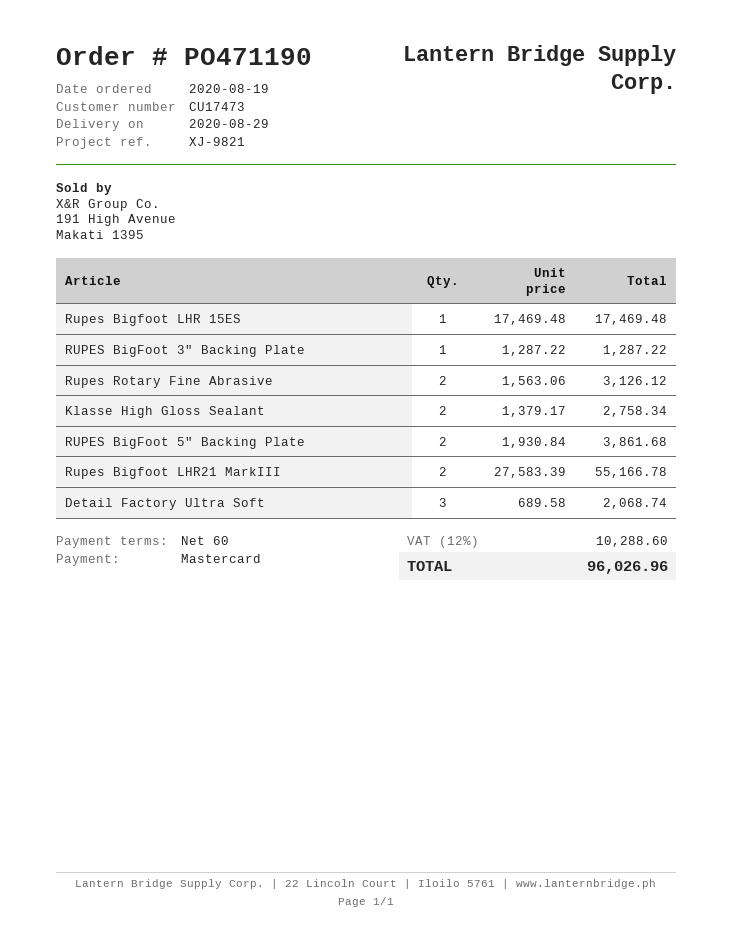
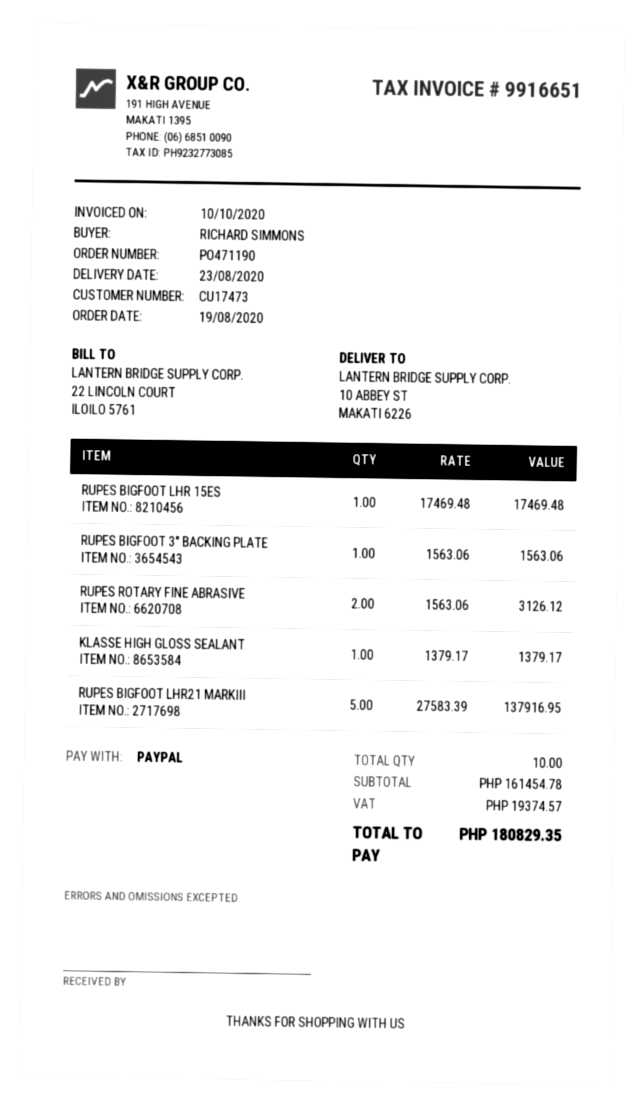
delivery date: 2020-08-29 -> 2020-08-23
payment method: Mastercard -> PayPal
RUPES BigFoot 3" Backing Plate: 1 x 1287.22 = 1287.22 -> 1 x 1563.06 = 1563.06
Klasse High Gloss Sealant: 2 x 1379.17 = 2758.34 -> 1 x 1379.17 = 1379.17
RUPES BigFoot 5" Backing Plate: 2 x 1930.84 = 3861.68 -> none
Rupes Bigfoot LHR21 MarkIII: 2 x 27583.39 = 55166.78 -> 5 x 27583.39 = 137916.95
Detail Factory Ultra Soft: 3 x 689.58 = 2068.74 -> none
tax: 10288.60 -> 19374.57
total: 96026.96 -> 180829.35

